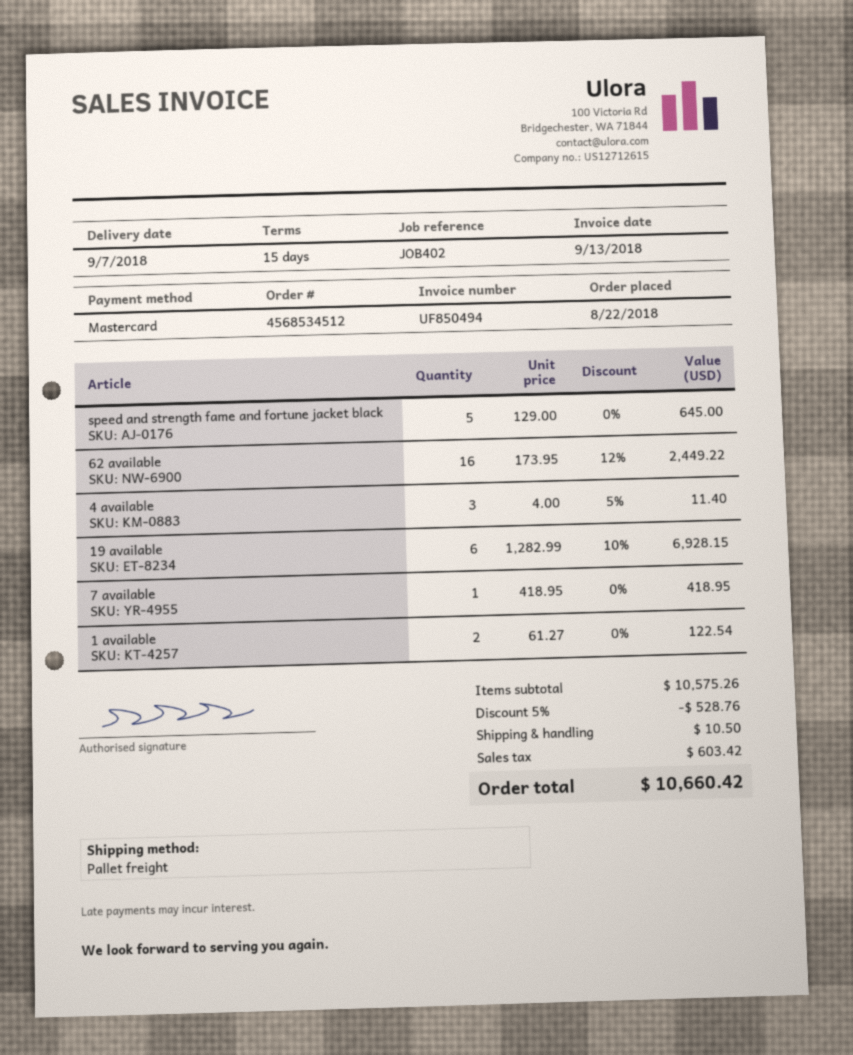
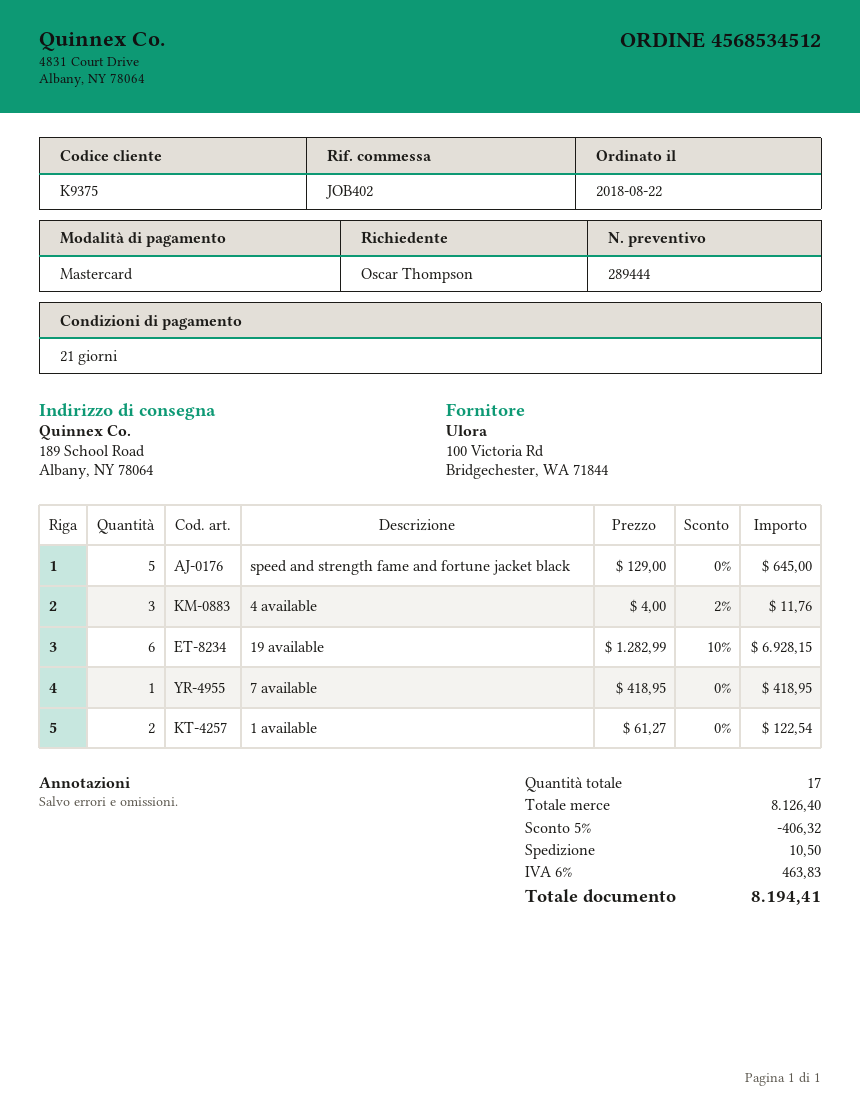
payment terms: 15 days -> 21 days
62 available: 16 x 173.95 - 12% = 2449.22 -> none
4 available: 3 x 4.00 - 5% = 11.40 -> 3 x 4.00 - 2% = 11.76
subtotal: 10575.26 -> 8126.40
discount: 5% = 528.76 -> 5% = 406.32
tax: 603.42 -> 463.83
total: 10660.42 -> 8194.41

